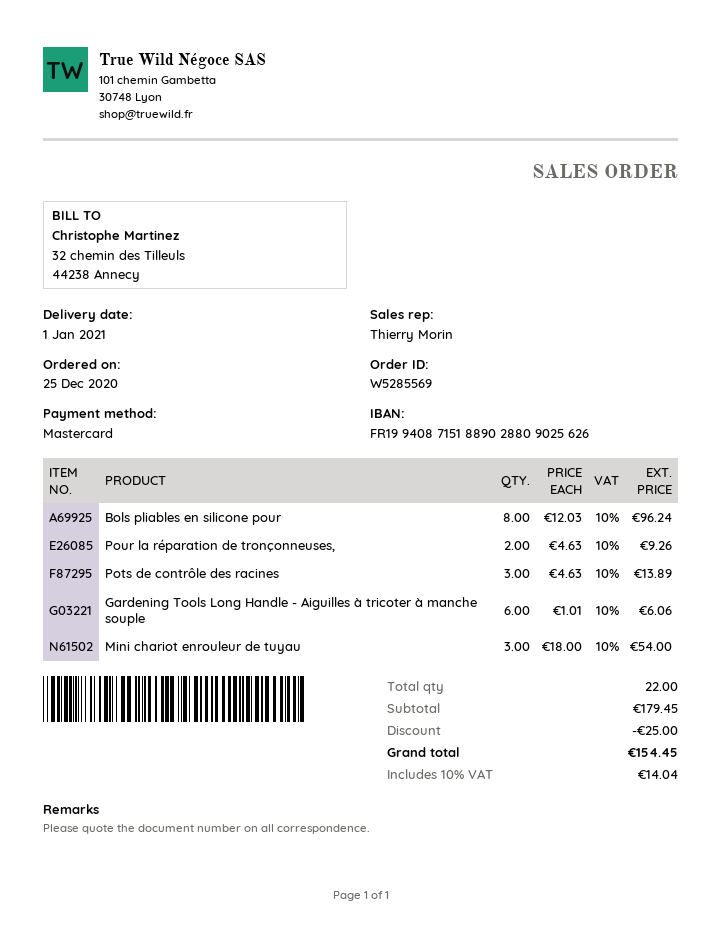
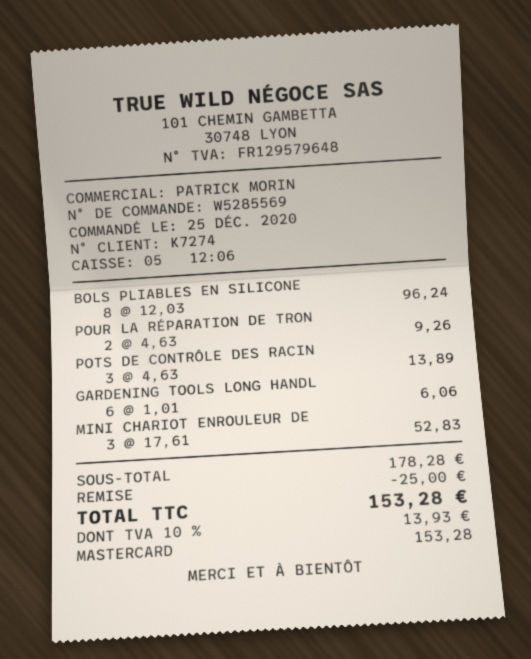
sales rep: Thierry Morin -> PATRICK MORIN
Mini chariot enrouleur de tuyau: 3 x 18.00 = 54.00 -> 3 x 17.61 = 52.83
subtotal: 179.45 -> 178.28
tax: 10% = 14.04 -> 10% = 13.93
total: 154.45 -> 153.28

